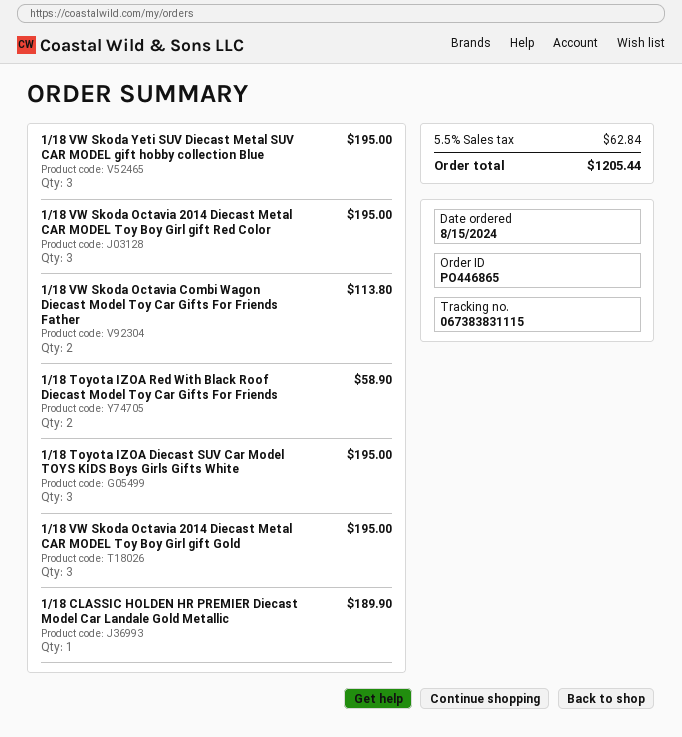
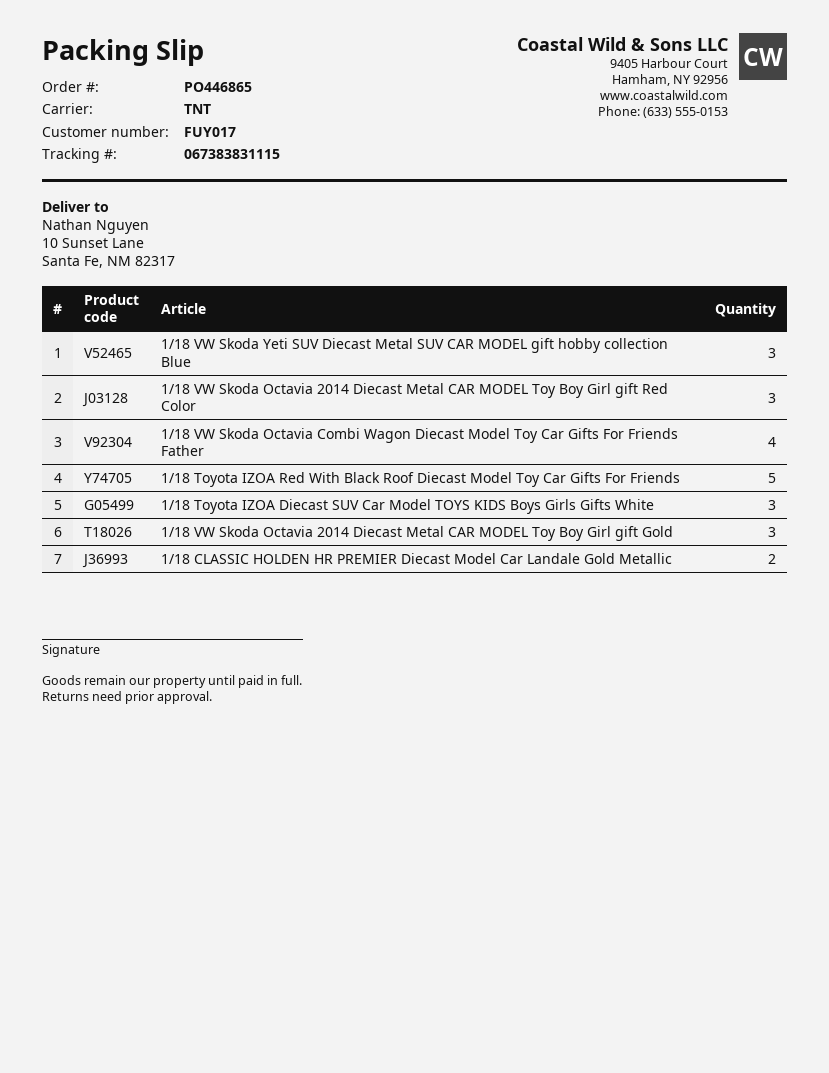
1/18 VW Skoda Octavia Combi Wagon Diecast Model Toy Car Gifts For Friends Father: 2 -> 4
1/18 Toyota IZOA Red With Black Roof Diecast Model Toy Car Gifts For Friends: 2 -> 5
1/18 CLASSIC HOLDEN HR PREMIER Diecast Model Car Landale Gold Metallic: 1 -> 2

